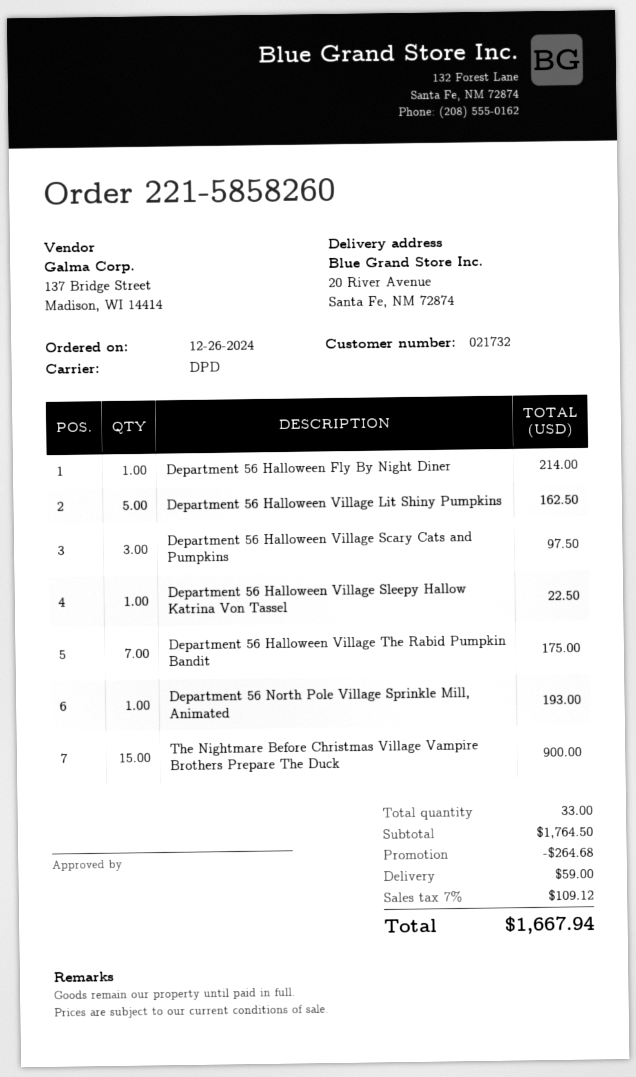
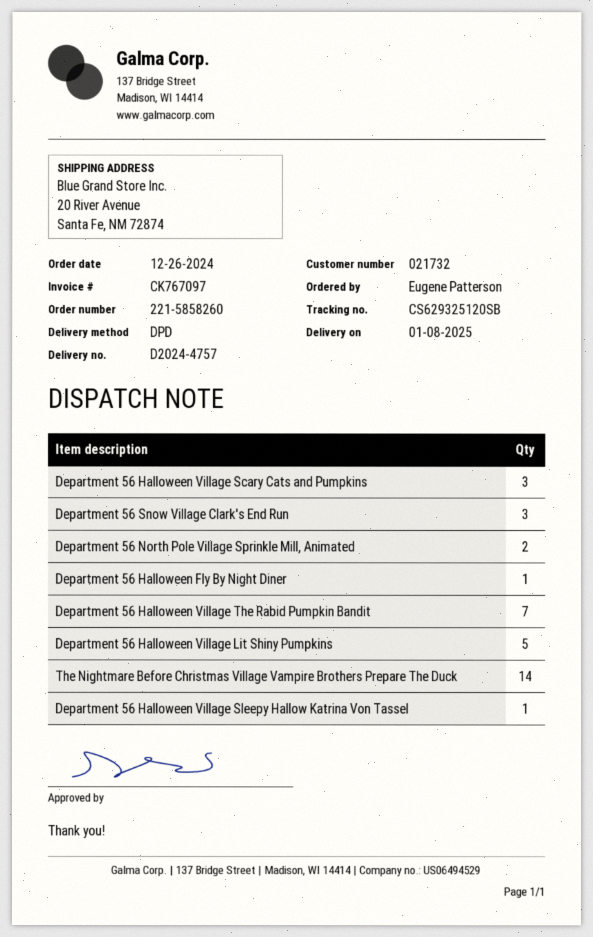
Department 56 North Pole Village Sprinkle Mill, Animated: 1 -> 2
The Nightmare Before Christmas Village Vampire Brothers Prepare The Duck: 15 -> 14
Department 56 Snow Village Clark's End Run: none -> 3

